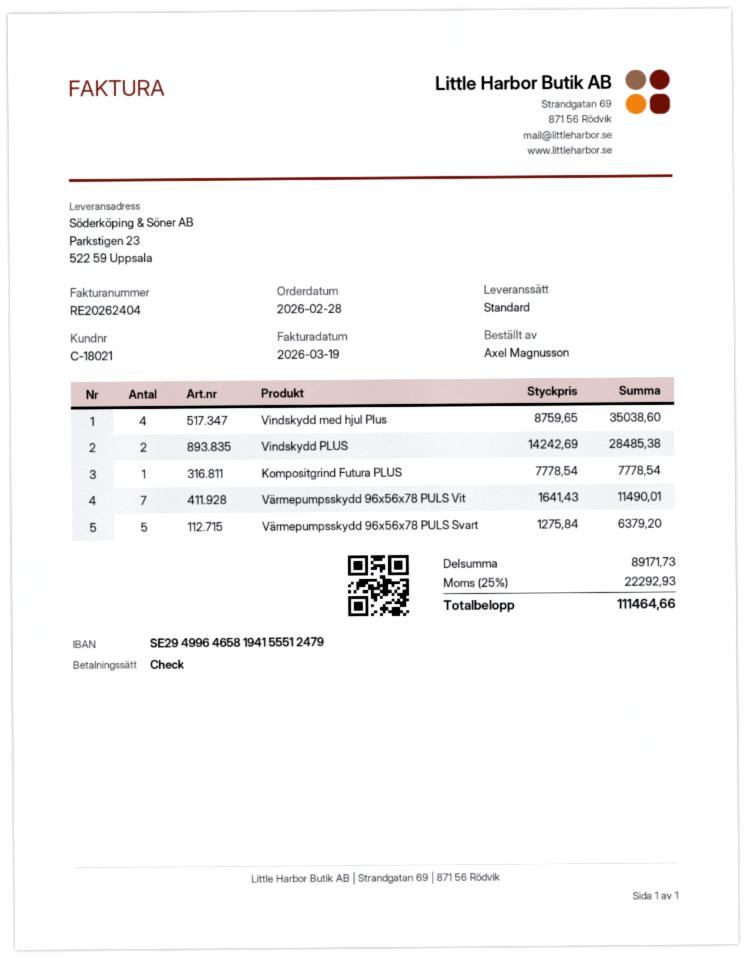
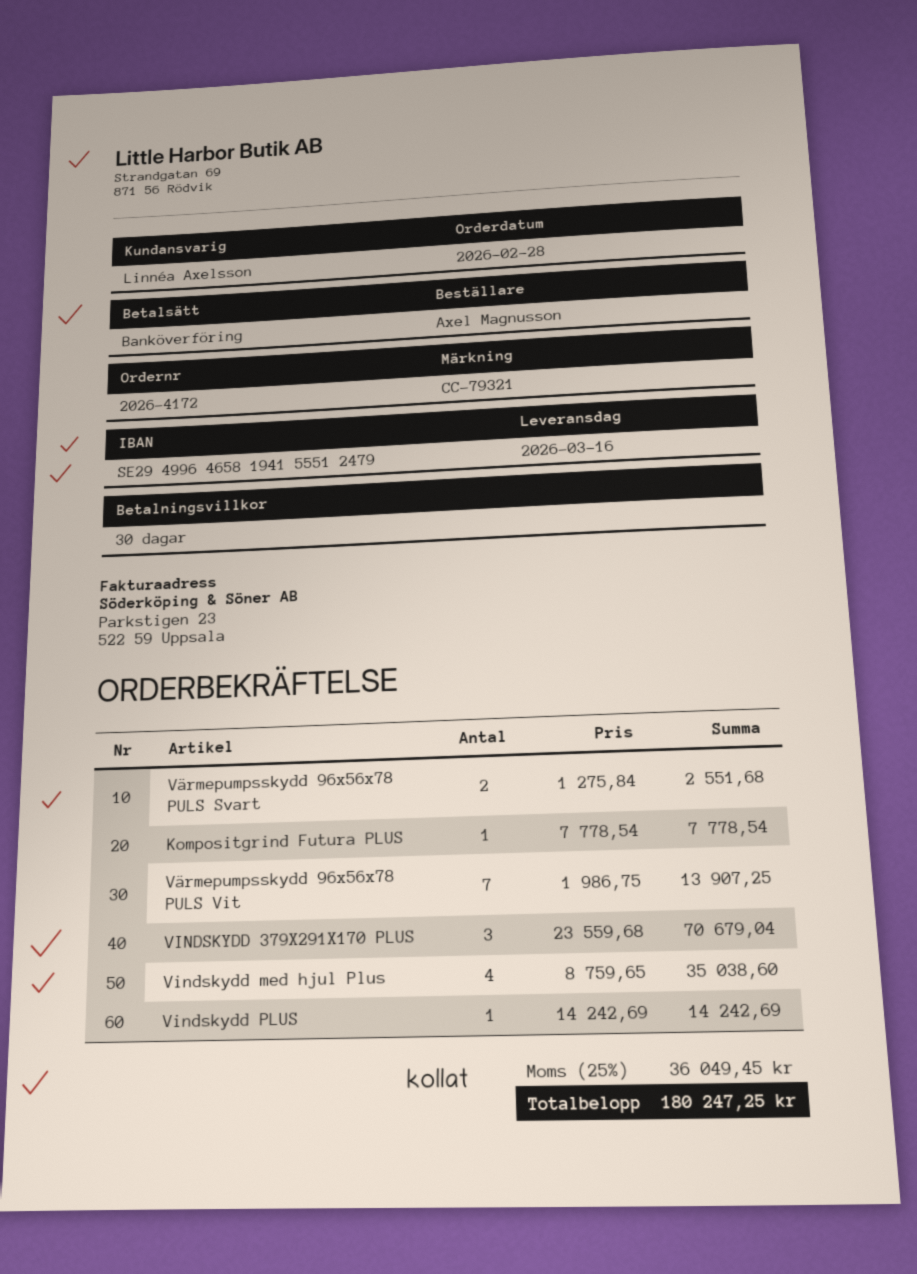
payment method: cheque -> bank transfer
Vindskydd PLUS: 2 x 14242.69 = 28485.38 -> 1 x 14242.69 = 14242.69
Värmepumpsskydd 96x56x78 PULS Vit: 7 x 1641.43 = 11490.01 -> 7 x 1986.75 = 13907.25
Värmepumpsskydd 96x56x78 PULS Svart: 5 x 1275.84 = 6379.20 -> 2 x 1275.84 = 2551.68
VINDSKYDD 379X291X170 PLUS: none -> 3 x 23559.68 = 70679.04
tax: 25% = 22292.93 -> 25% = 36049.45
total: 111464.66 -> 180247.25

